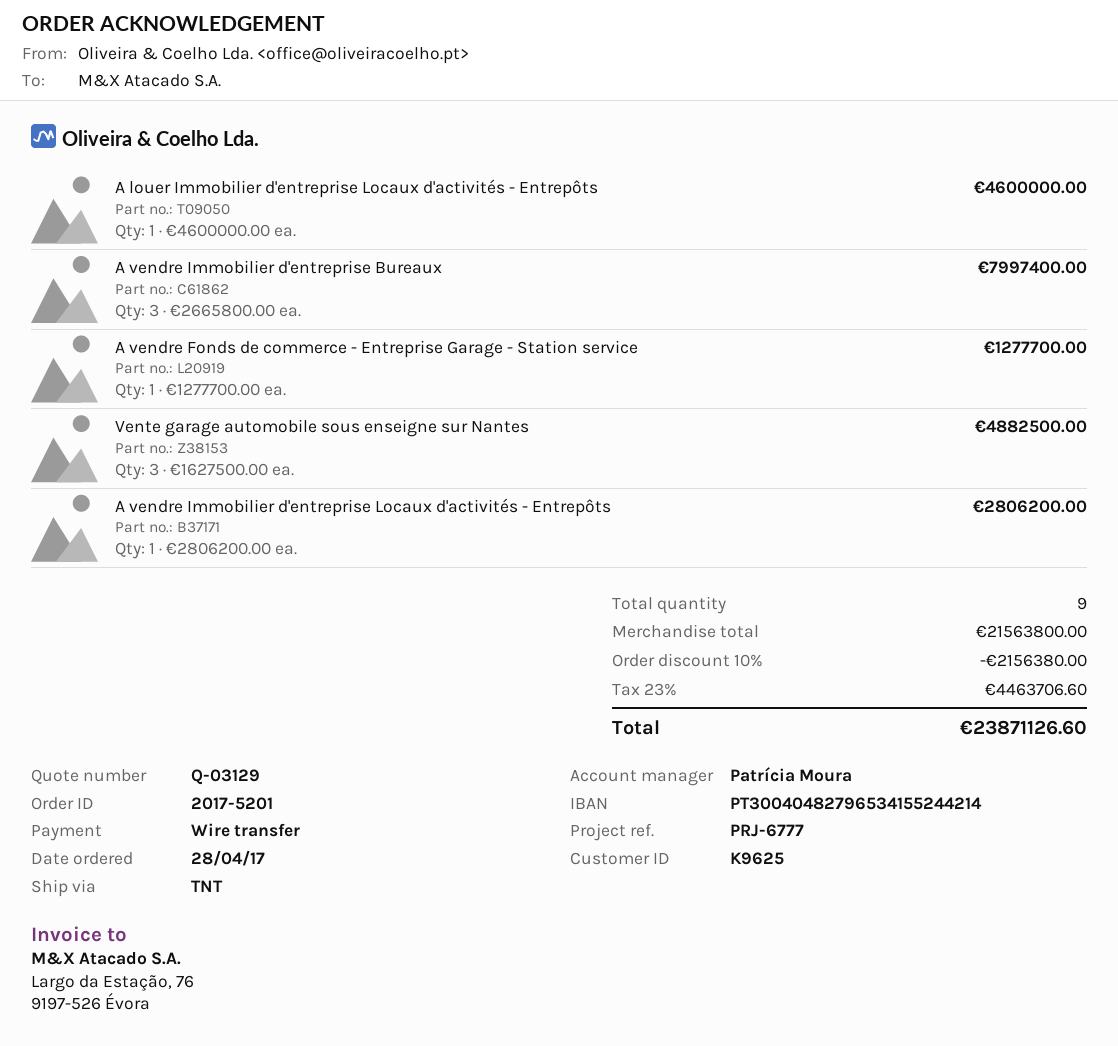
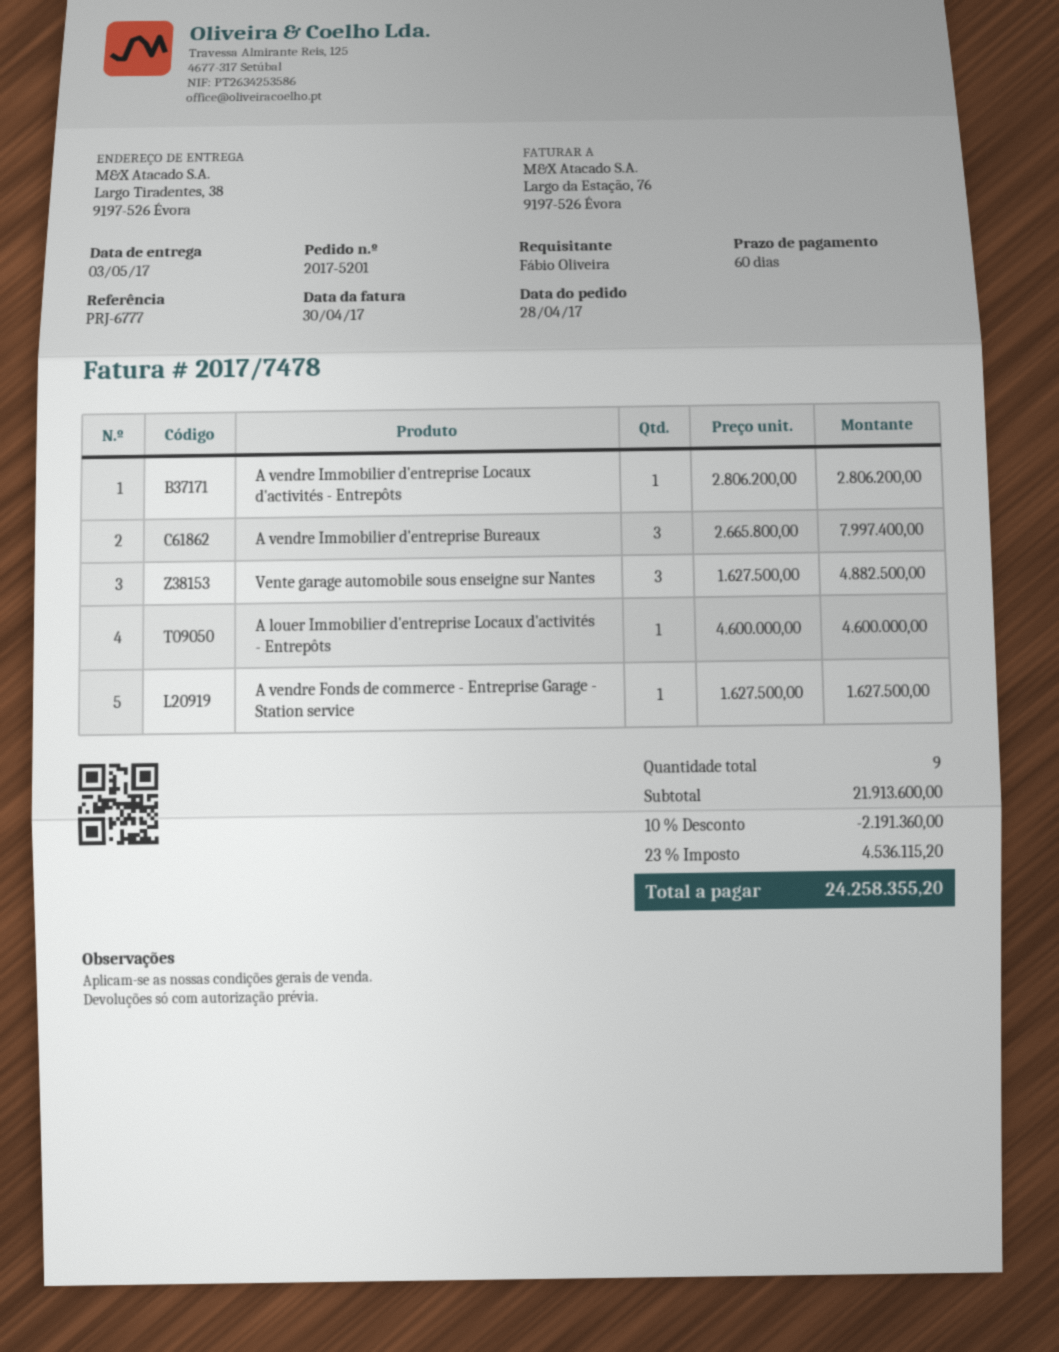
A vendre Fonds de commerce - Entreprise Garage - Station service: 1 x 1277700.00 = 1277700.00 -> 1 x 1627500.00 = 1627500.00
subtotal: 21563800.00 -> 21913600.00
discount: 10% = 2156380.00 -> 10% = 2191360.00
tax: 23% = 4463706.60 -> 23% = 4536115.20
total: 23871126.60 -> 24258355.20

